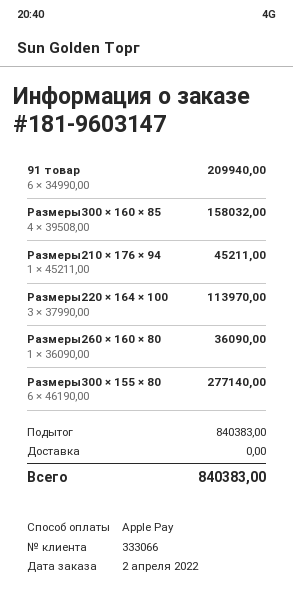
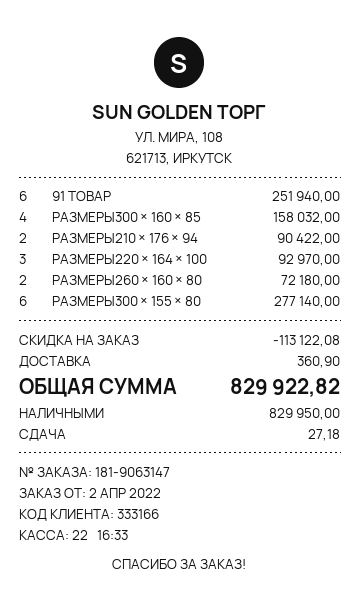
order number: 181-9603147 -> 181-9063147
customer number: 333066 -> 333166
payment method: Apple Pay -> cash
91 товар: 6 for 209940.00 -> 6 for 251940.00
Размеры210 × 176 × 94: 1 for 45211.00 -> 2 for 90422.00
Размеры220 × 164 × 100: 3 for 113970.00 -> 3 for 92970.00
Размеры260 × 160 × 80: 1 for 36090.00 -> 2 for 72180.00
discount: none -> 113122.08
shipping: 0.00 -> 360.90
total: 840383.00 -> 829922.82

